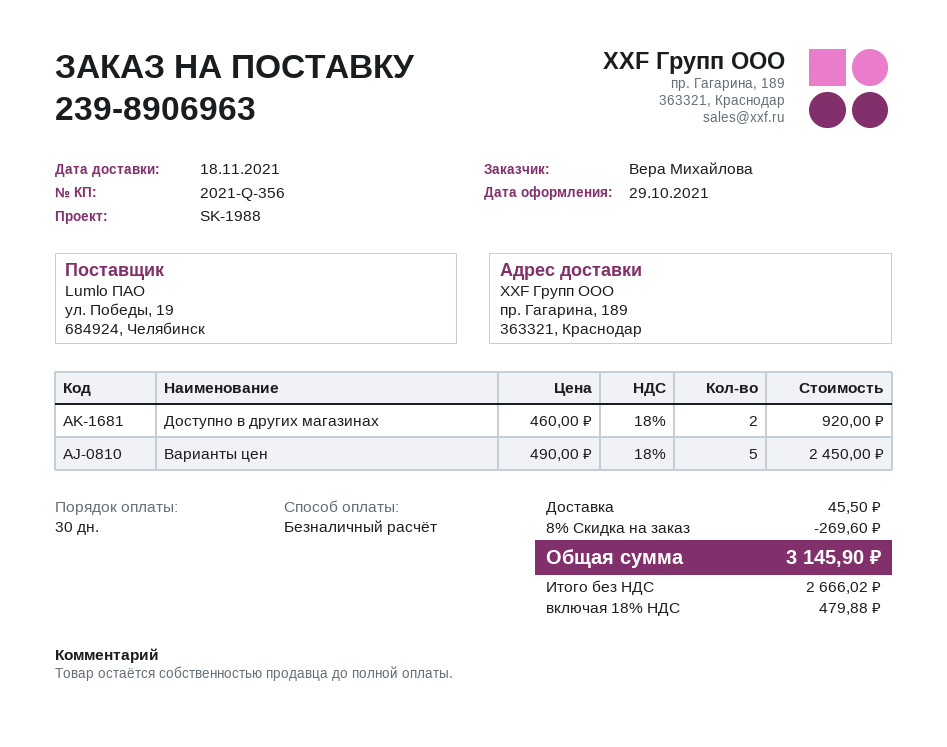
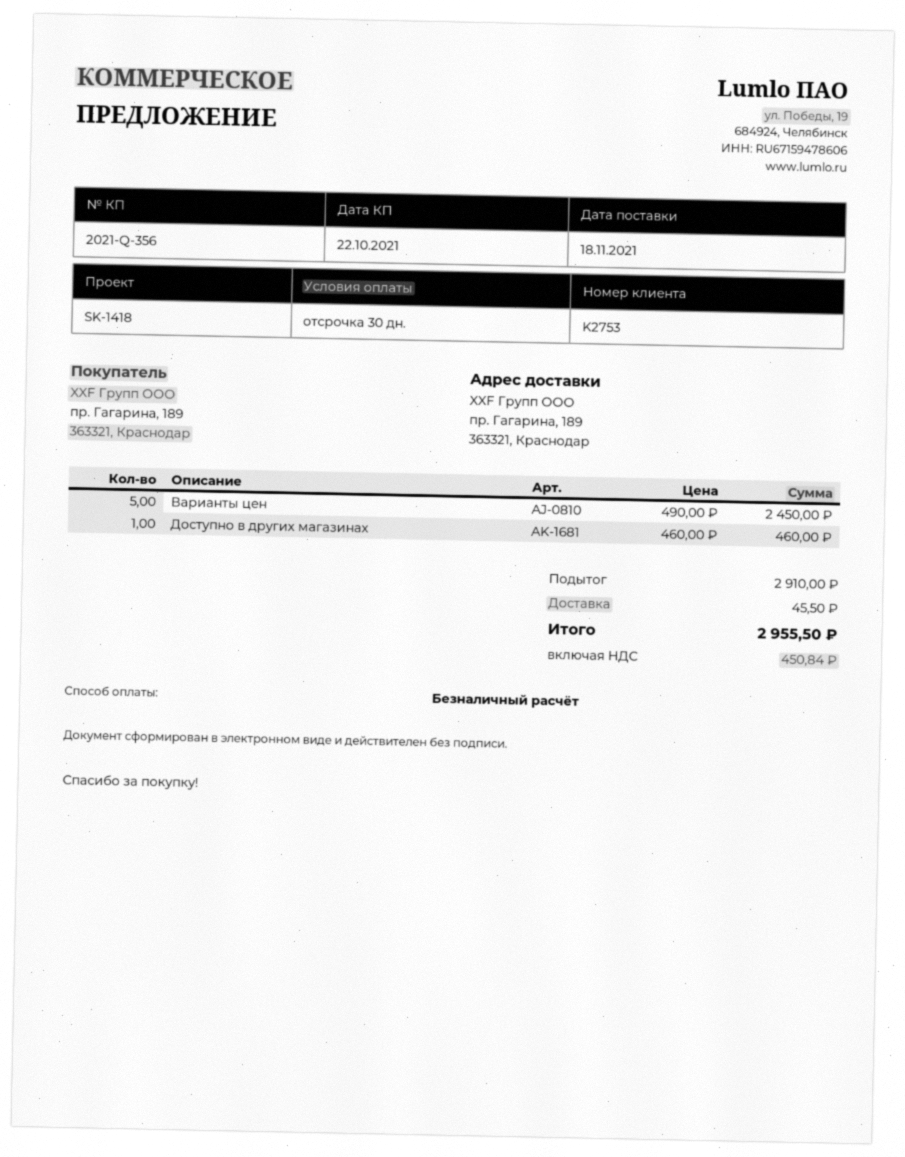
reference: SK-1988 -> SK-1418
Доступно в других магазинах: 2 x 460.00 = 920.00 -> 1 x 460.00 = 460.00
discount: 8% = 269.60 -> none
tax: 479.88 -> 450.84
total: 3145.90 -> 2955.50

